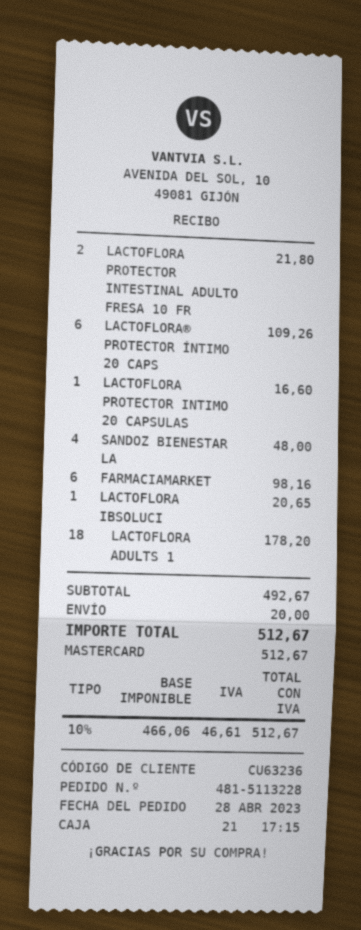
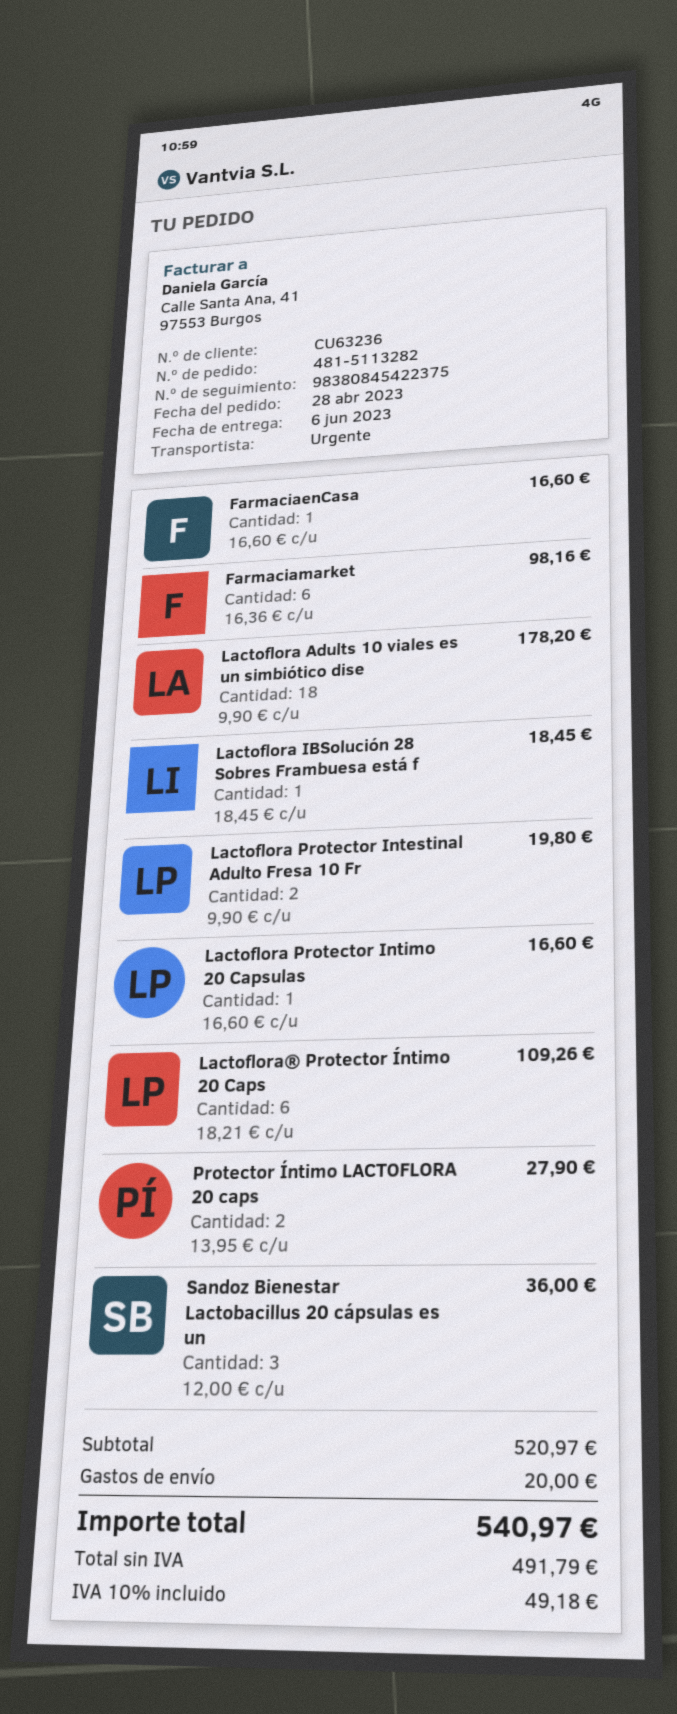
order number: 481-5113228 -> 481-5113282
LACTOFLORA PROTECTOR INTESTINAL ADULTO FRESA 10 FR: 2 for 21.80 -> 2 for 19.80
SANDOZ BIENESTAR LA: 4 for 48.00 -> 3 for 36.00
LACTOFLORA IBSOLUCI: 1 for 20.65 -> 1 for 18.45
FarmaciaenCasa: none -> 1 for 16.60
Protector Íntimo LACTOFLORA 20 caps: none -> 2 for 27.90
subtotal: 492.67 -> 520.97
net: 466.06 -> 491.79
tax: 10% = 46.61 -> 10% = 49.18
total: 512.67 -> 540.97

